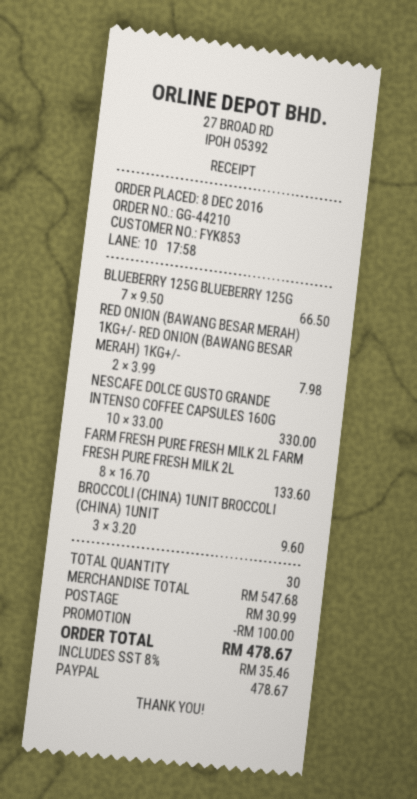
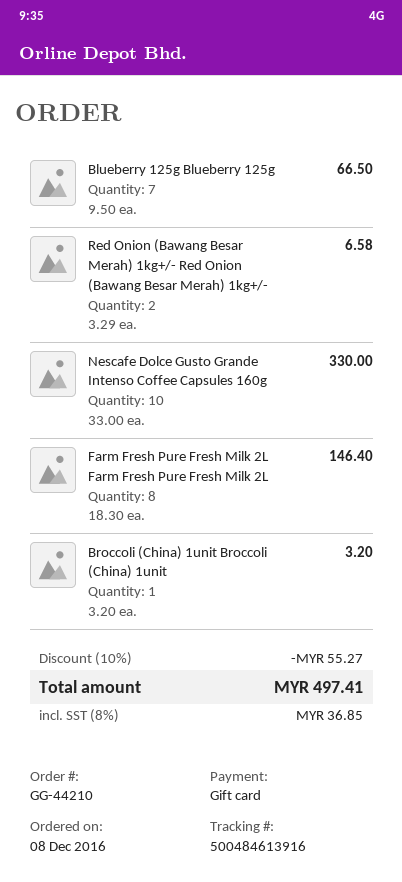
payment method: PayPal -> gift card
RED ONION (BAWANG BESAR MERAH) 1KG+/- RED ONION (BAWANG BESAR MERAH) 1KG+/-: 2 x 3.99 = 7.98 -> 2 x 3.29 = 6.58
FARM FRESH PURE FRESH MILK 2L FARM FRESH PURE FRESH MILK 2L: 8 x 16.70 = 133.60 -> 8 x 18.30 = 146.40
BROCCOLI (CHINA) 1UNIT BROCCOLI (CHINA) 1UNIT: 3 x 3.20 = 9.60 -> 1 x 3.20 = 3.20
discount: 100.00 -> 55.27
shipping: 30.99 -> none
tax: 8% = 35.46 -> 8% = 36.85
total: 478.67 -> 497.41

